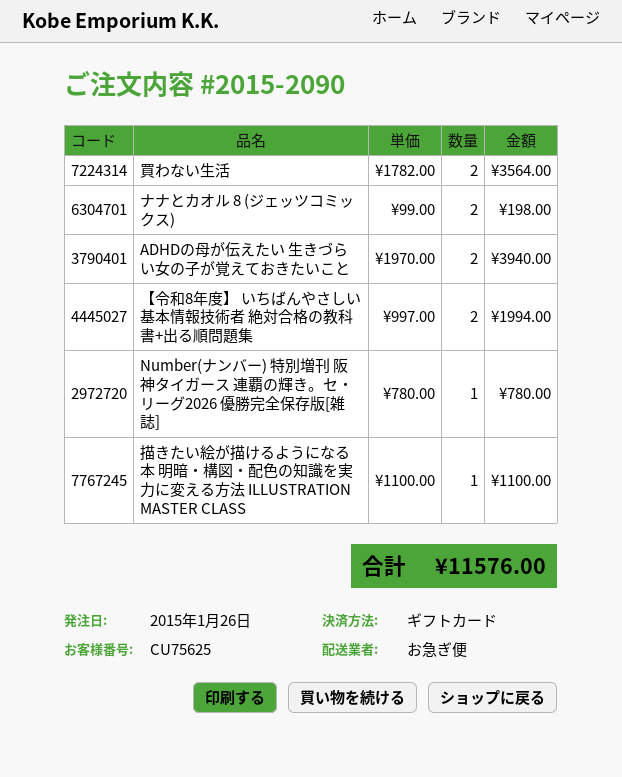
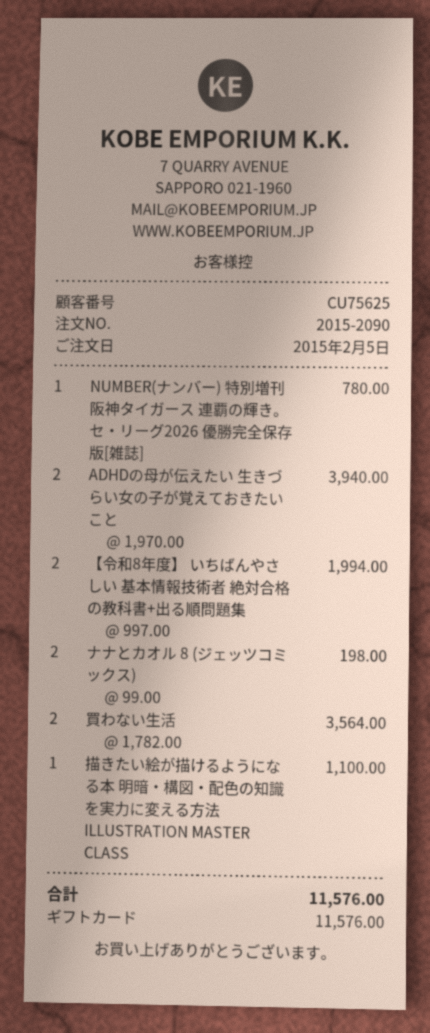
order date: 2015-01-26 -> 2015-02-05

